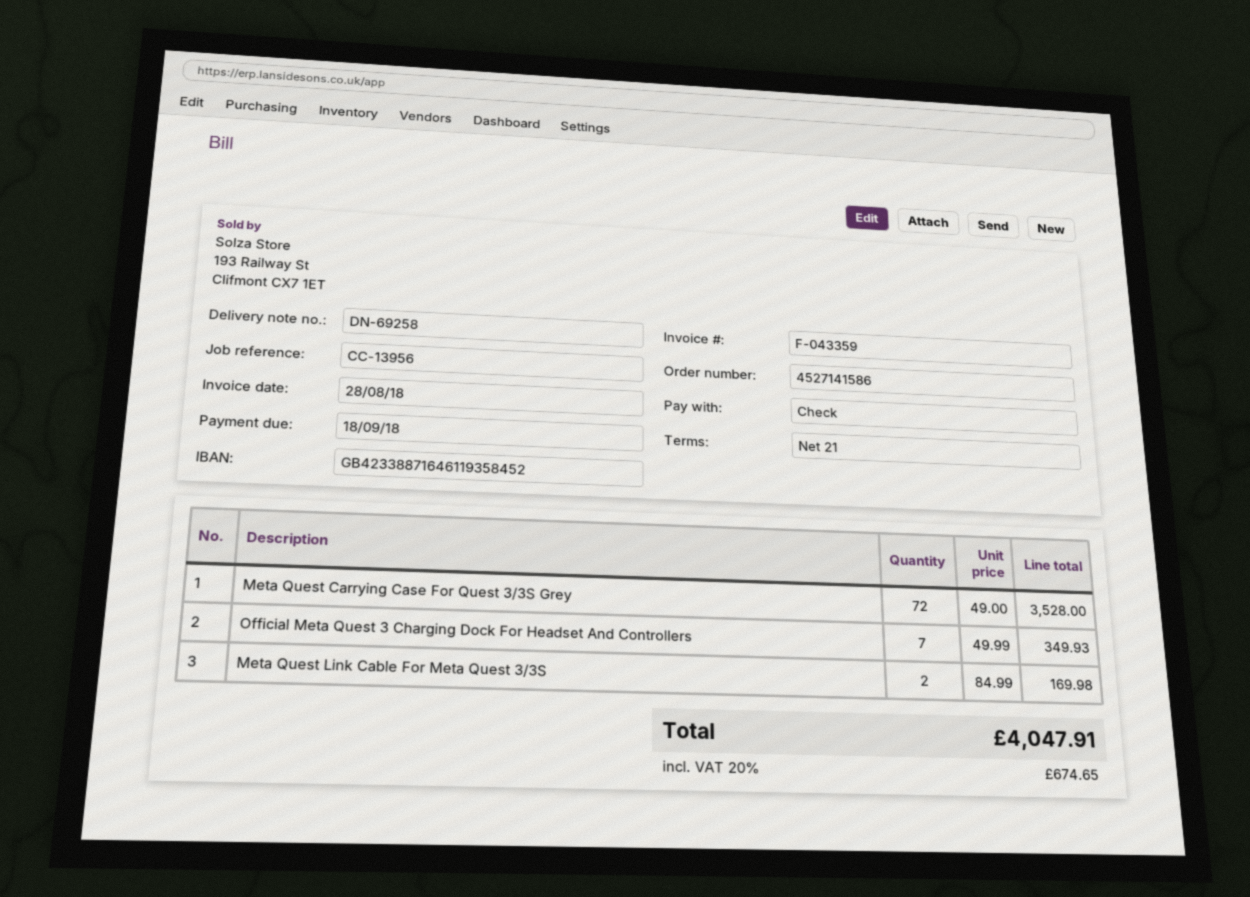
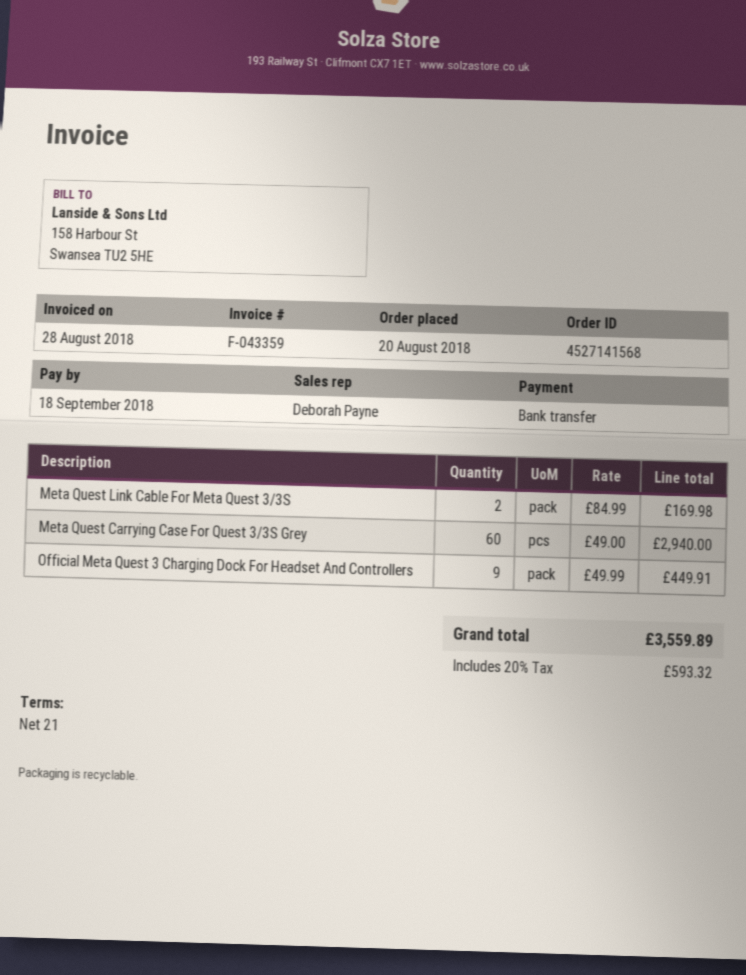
order number: 4527141586 -> 4527141568
payment method: cheque -> bank transfer
Meta Quest Carrying Case For Quest 3/3S Grey: 72 x 49.00 = 3528.00 -> 60 x 49.00 = 2940.00
Official Meta Quest 3 Charging Dock For Headset And Controllers: 7 x 49.99 = 349.93 -> 9 x 49.99 = 449.91
tax: 20% = 674.65 -> 20% = 593.32
total: 4047.91 -> 3559.89

